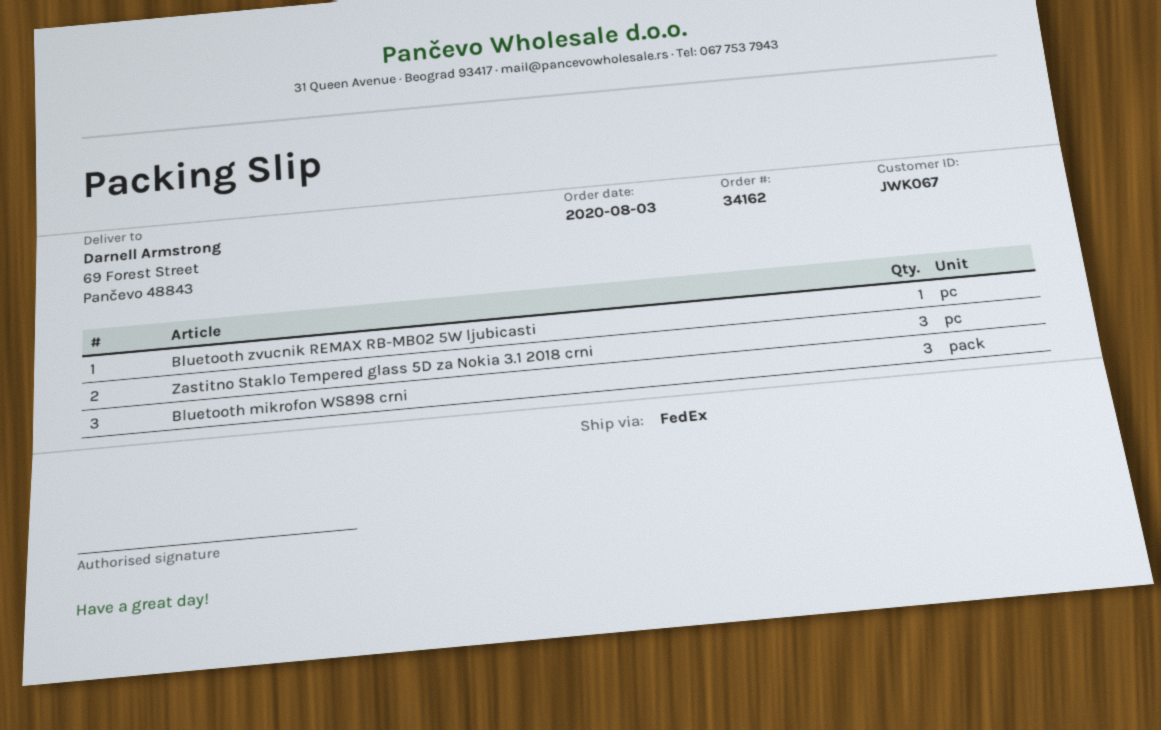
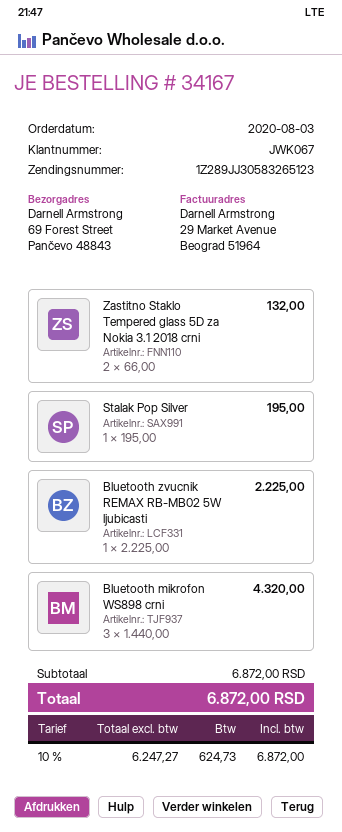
order number: 34162 -> 34167
Zastitno Staklo Tempered glass 5D za Nokia 3.1 2018 crni: 3 -> 2
Stalak Pop Silver: none -> 1

